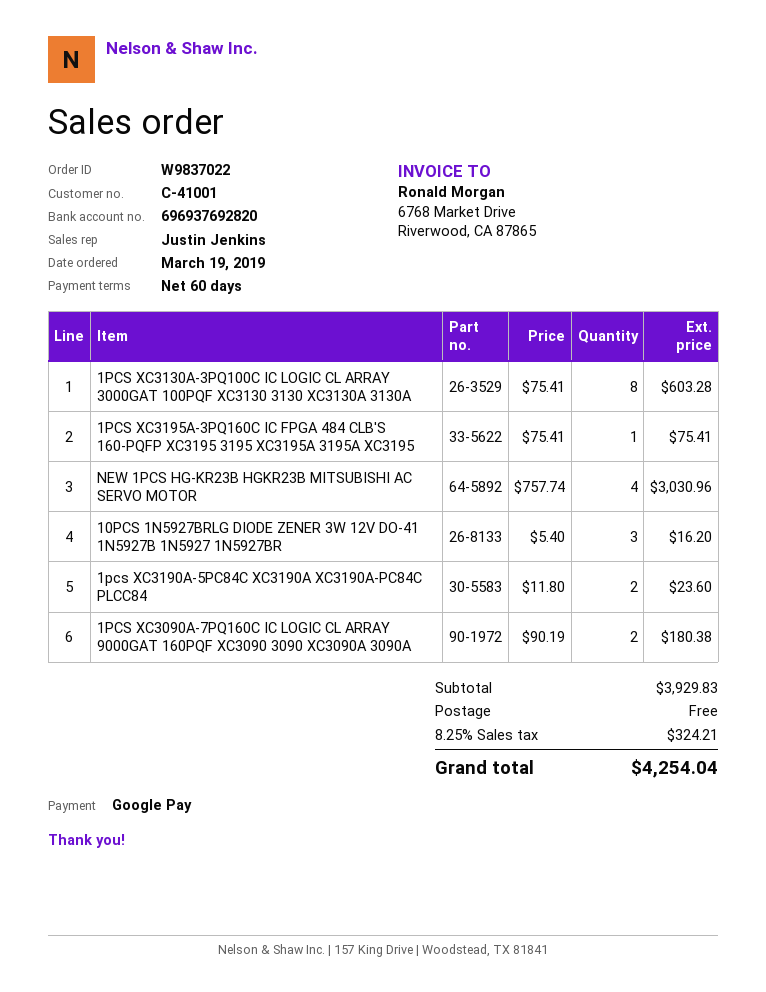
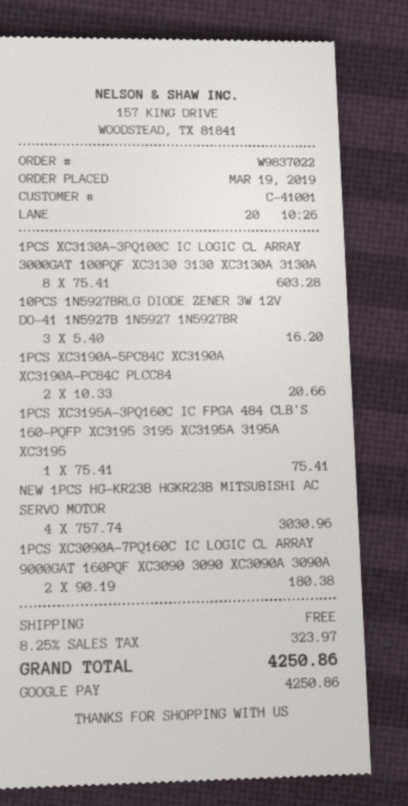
1pcs XC3190A-5PC84C XC3190A XC3190A-PC84C PLCC84: 2 x 11.80 = 23.60 -> 2 x 10.33 = 20.66
tax: 8.25% = 324.21 -> 8.25% = 323.97
total: 4254.04 -> 4250.86

